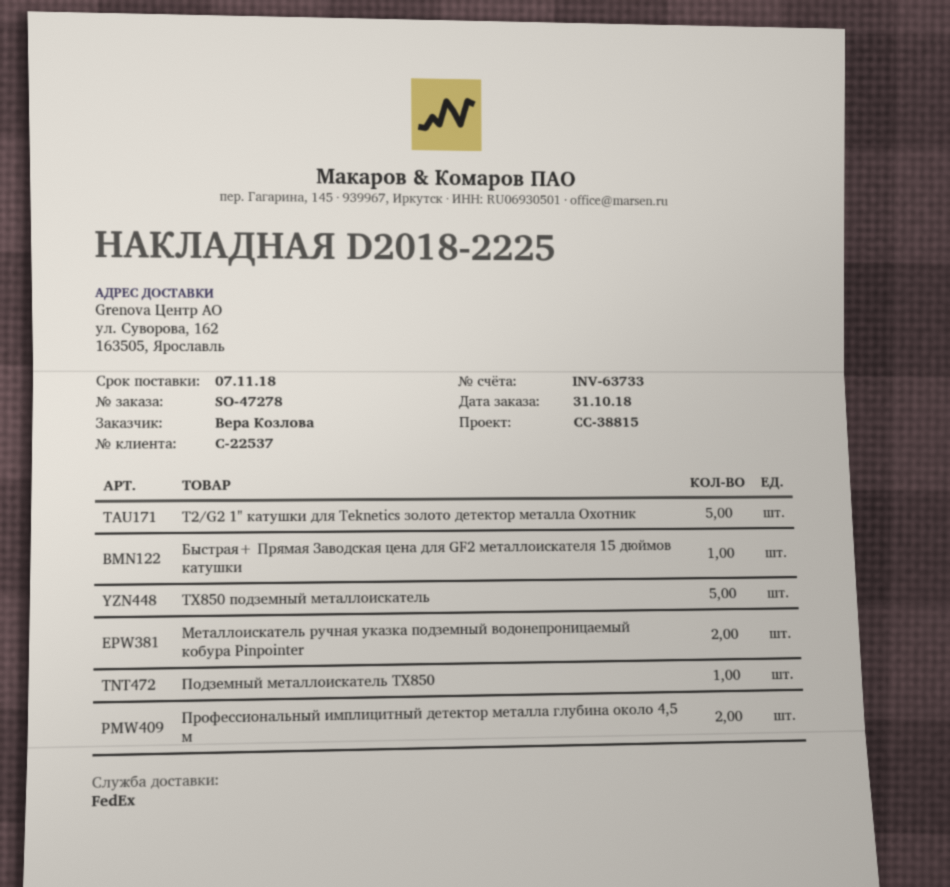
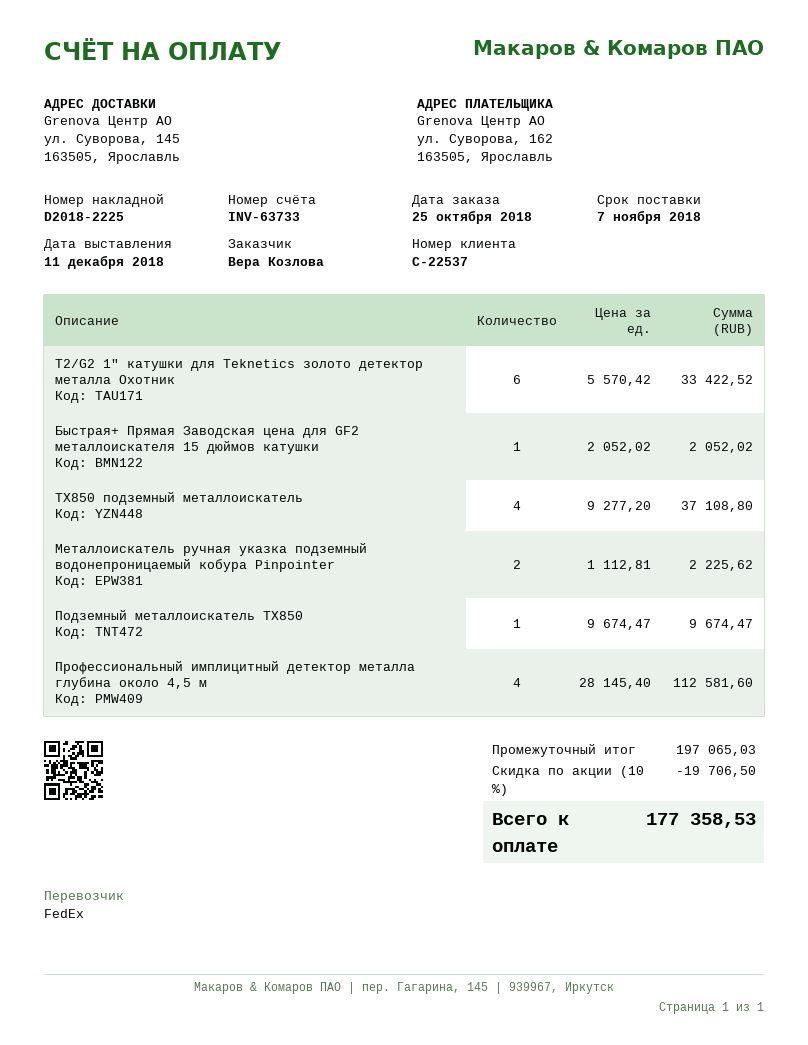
order date: 2018-10-31 -> 2018-10-25
ship to: ул. Суворова, 162, 163505, Ярославль -> ул. Суворова, 145, 163505, Ярославль
T2/G2 1" катушки для Teknetics золото детектор металла Охотник: 5 -> 6
TX850 подземный металлоискатель: 5 -> 4
Профессиональный имплицитный детектор металла глубина около 4,5 м: 2 -> 4

